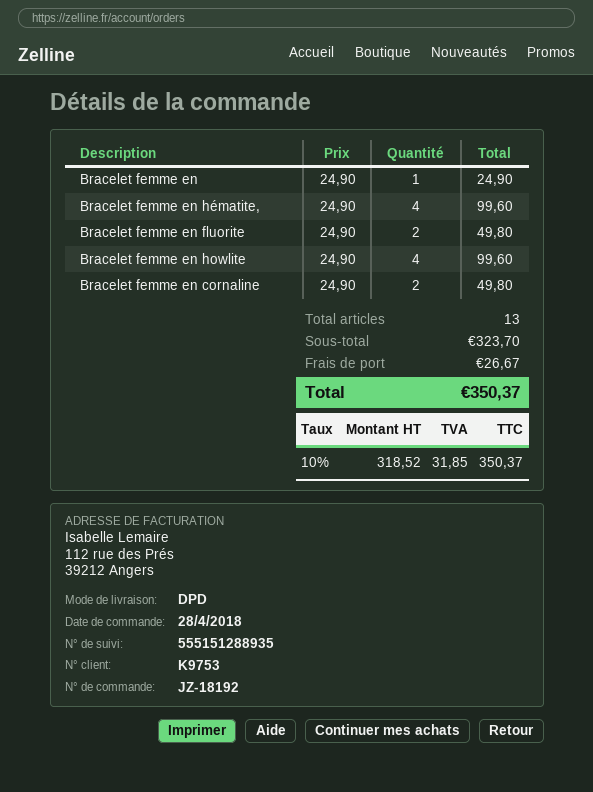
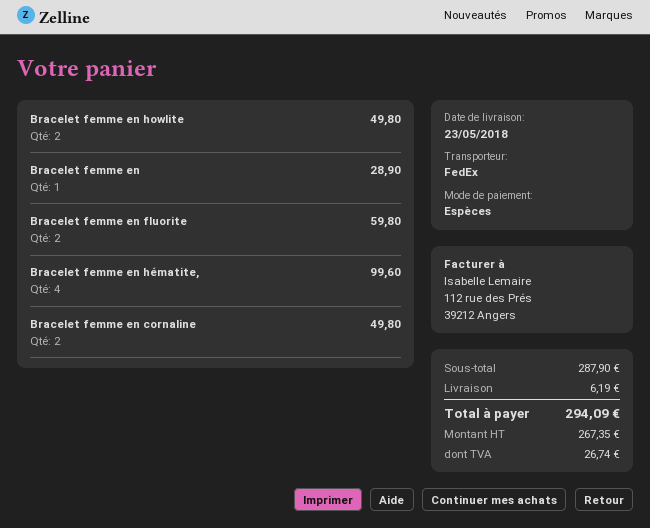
shipping method: DPD -> FedEx
Bracelet femme en: 1 for 24.90 -> 1 for 28.90
Bracelet femme en fluorite: 2 for 49.80 -> 2 for 59.80
Bracelet femme en howlite: 4 for 99.60 -> 2 for 49.80
subtotal: 323.70 -> 287.90
shipping: 26.67 -> 6.19
net: 318.52 -> 267.35
tax: 31.85 -> 26.74
total: 350.37 -> 294.09

